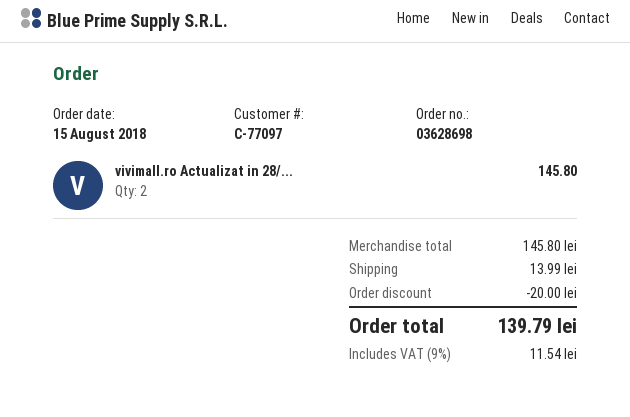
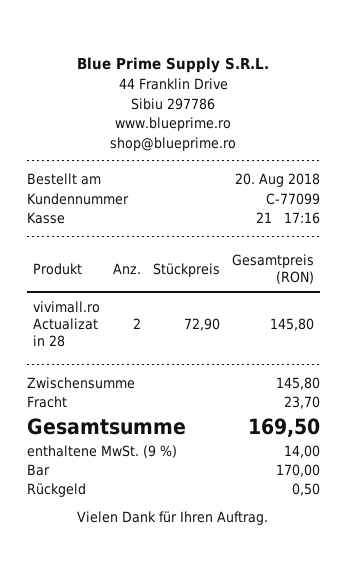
order date: 2018-08-15 -> 2018-08-20
customer number: C-77097 -> C-77099
discount: 20.00 -> none
shipping: 13.99 -> 23.70
tax: 9% = 11.54 -> 9% = 14.00
total: 139.79 -> 169.50

